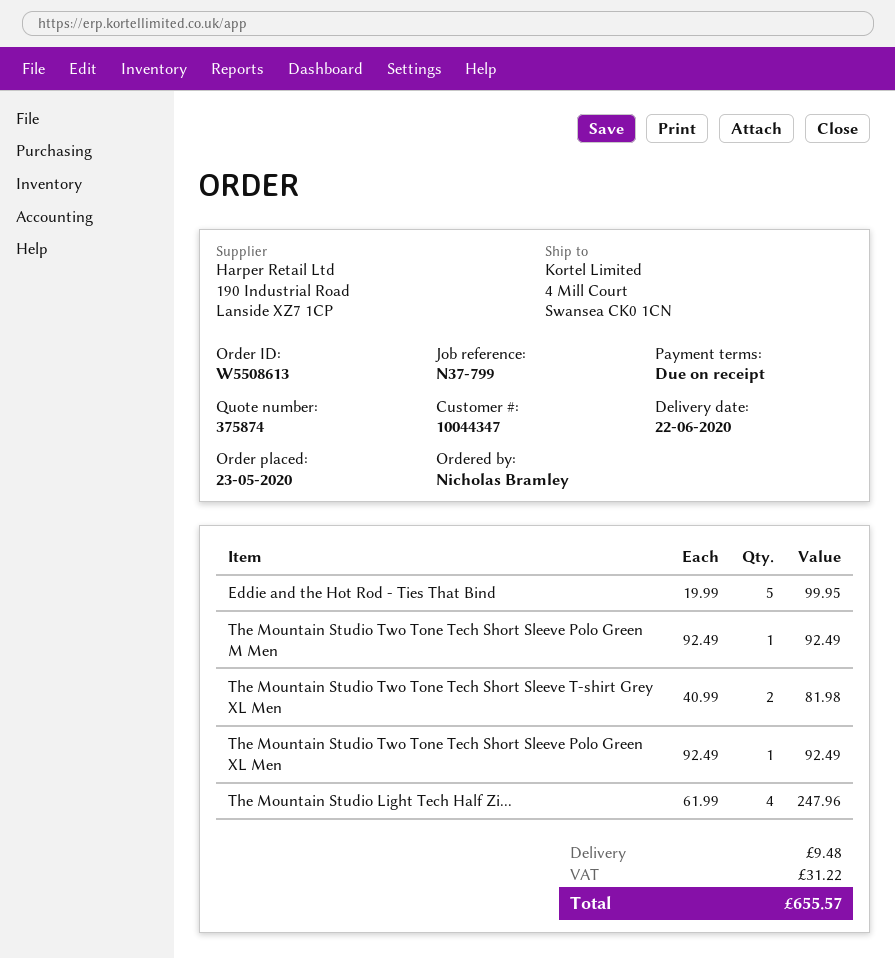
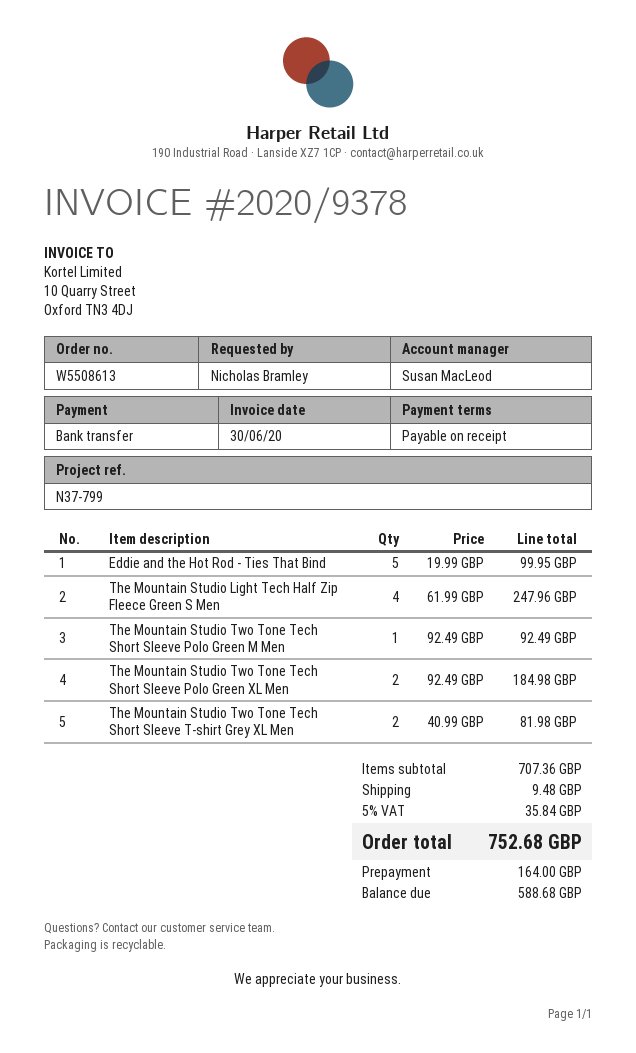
The Mountain Studio Two Tone Tech Short Sleeve Polo Green XL Men: 1 x 92.49 = 92.49 -> 2 x 92.49 = 184.98
tax: 31.22 -> 35.84
total: 655.57 -> 752.68

